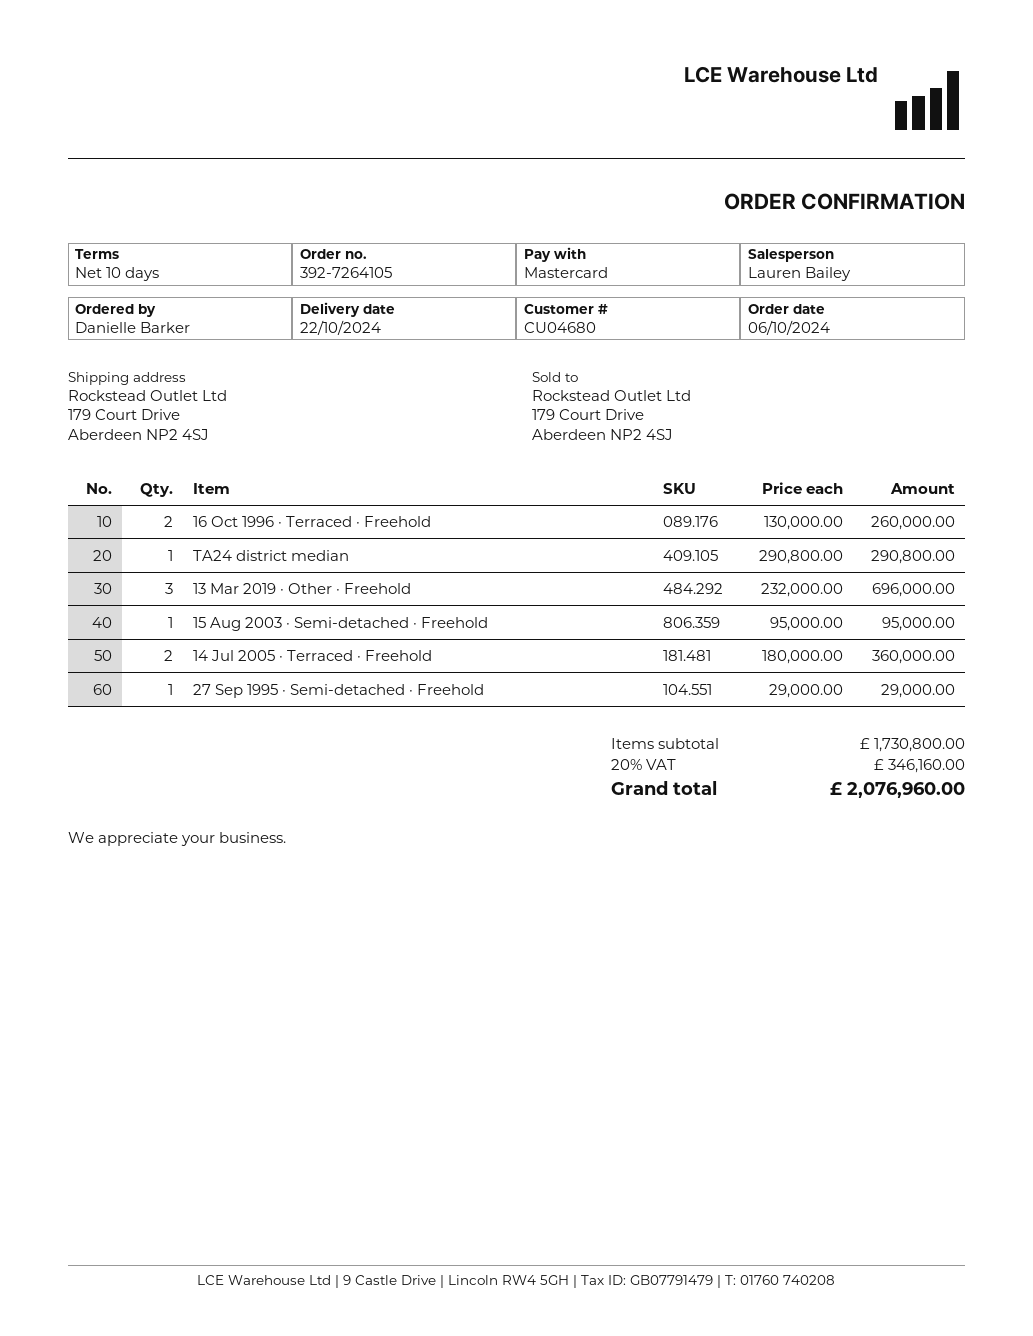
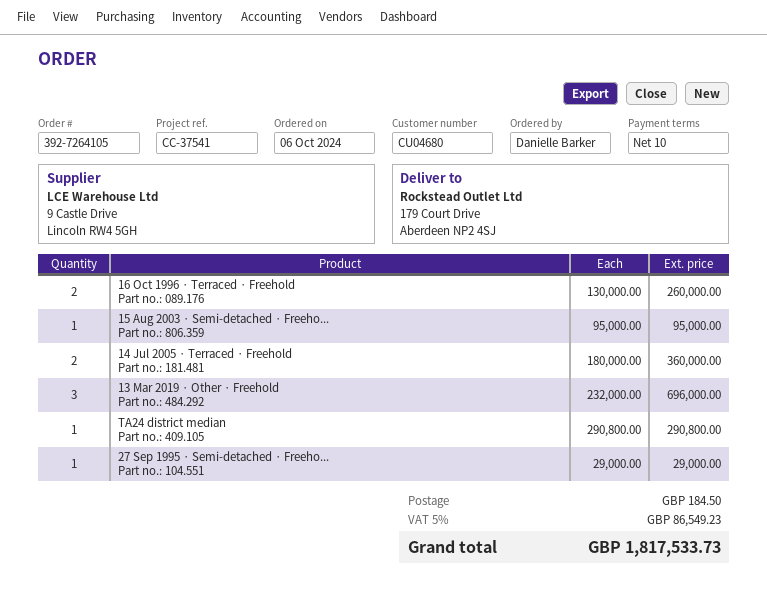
shipping: none -> 184.50
tax: 20% = 346160.00 -> 5% = 86549.23
total: 2076960.00 -> 1817533.73

